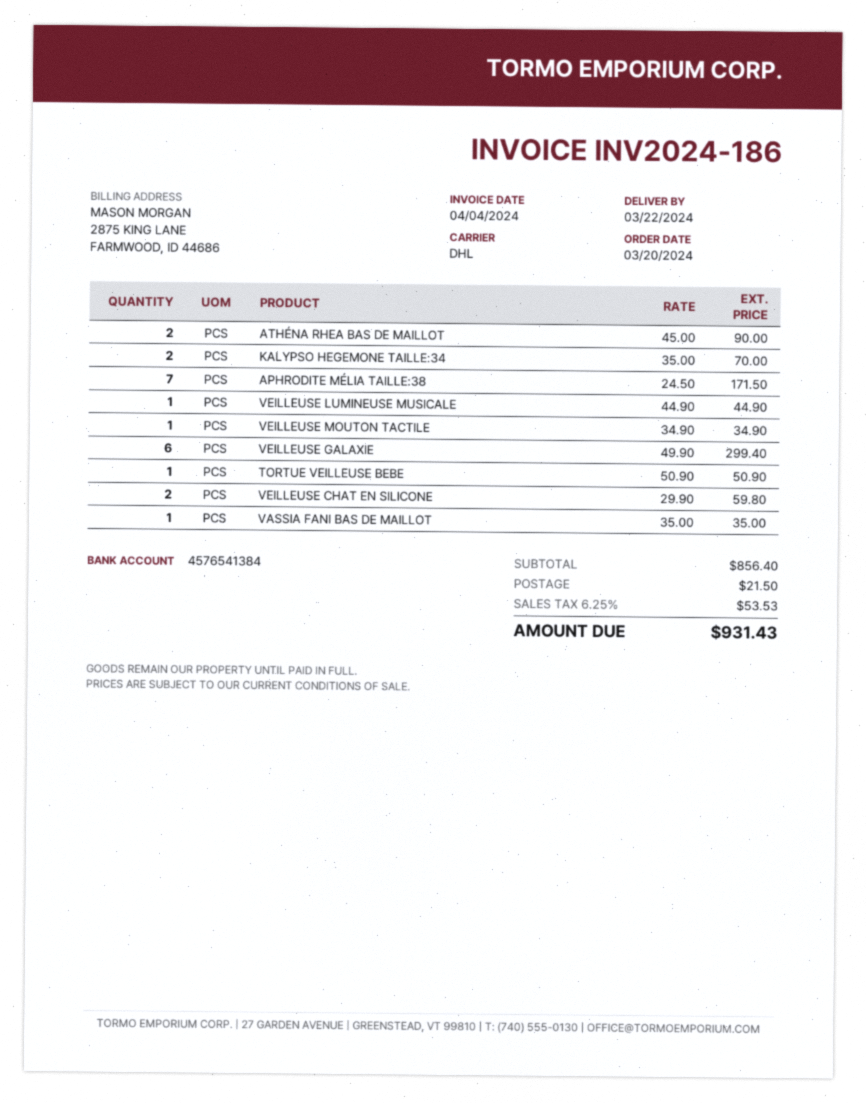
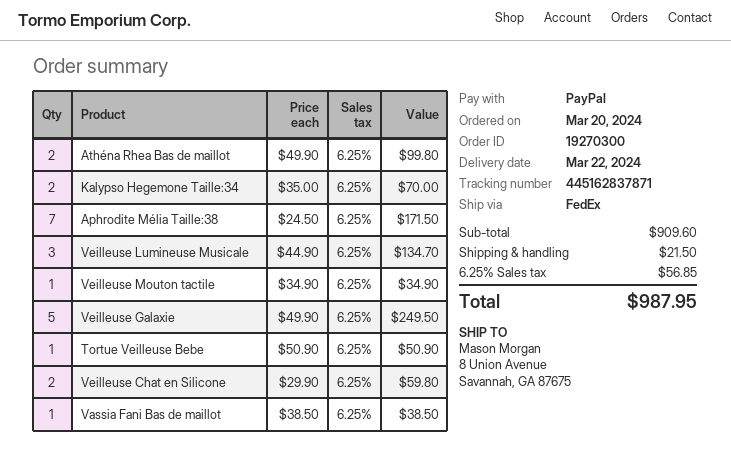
shipping method: DHL -> FedEx
ATHÉNA RHEA BAS DE MAILLOT: 2 x 45.00 = 90.00 -> 2 x 49.90 = 99.80
VEILLEUSE LUMINEUSE MUSICALE: 1 x 44.90 = 44.90 -> 3 x 44.90 = 134.70
VEILLEUSE GALAXIE: 6 x 49.90 = 299.40 -> 5 x 49.90 = 249.50
VASSIA FANI BAS DE MAILLOT: 1 x 35.00 = 35.00 -> 1 x 38.50 = 38.50
subtotal: 856.40 -> 909.60
tax: 6.25% = 53.53 -> 6.25% = 56.85
total: 931.43 -> 987.95

